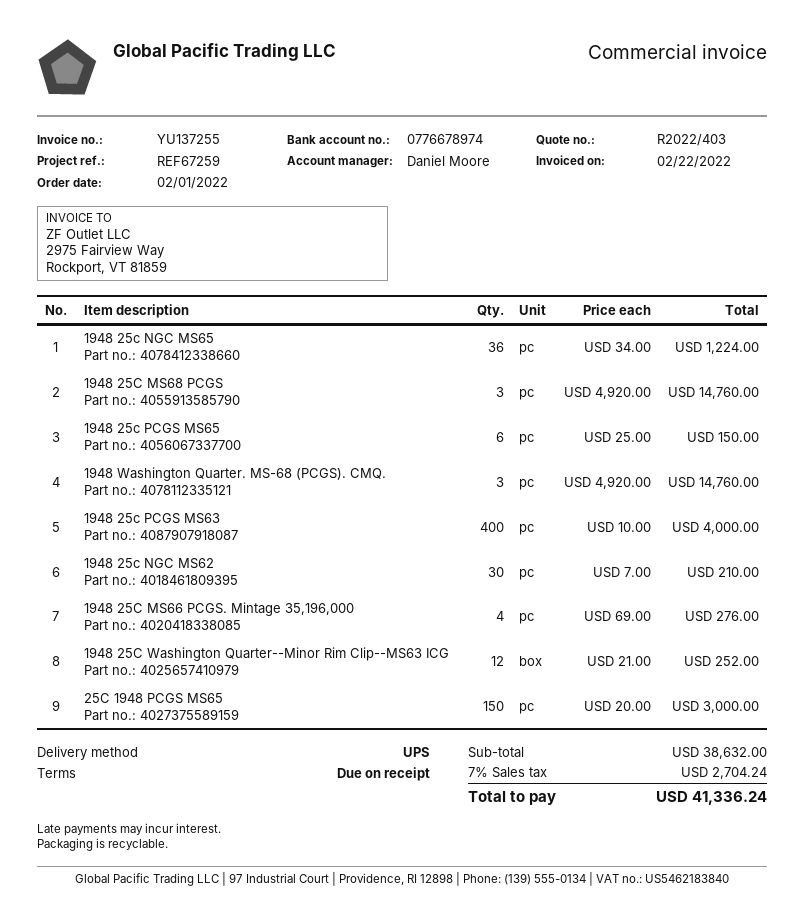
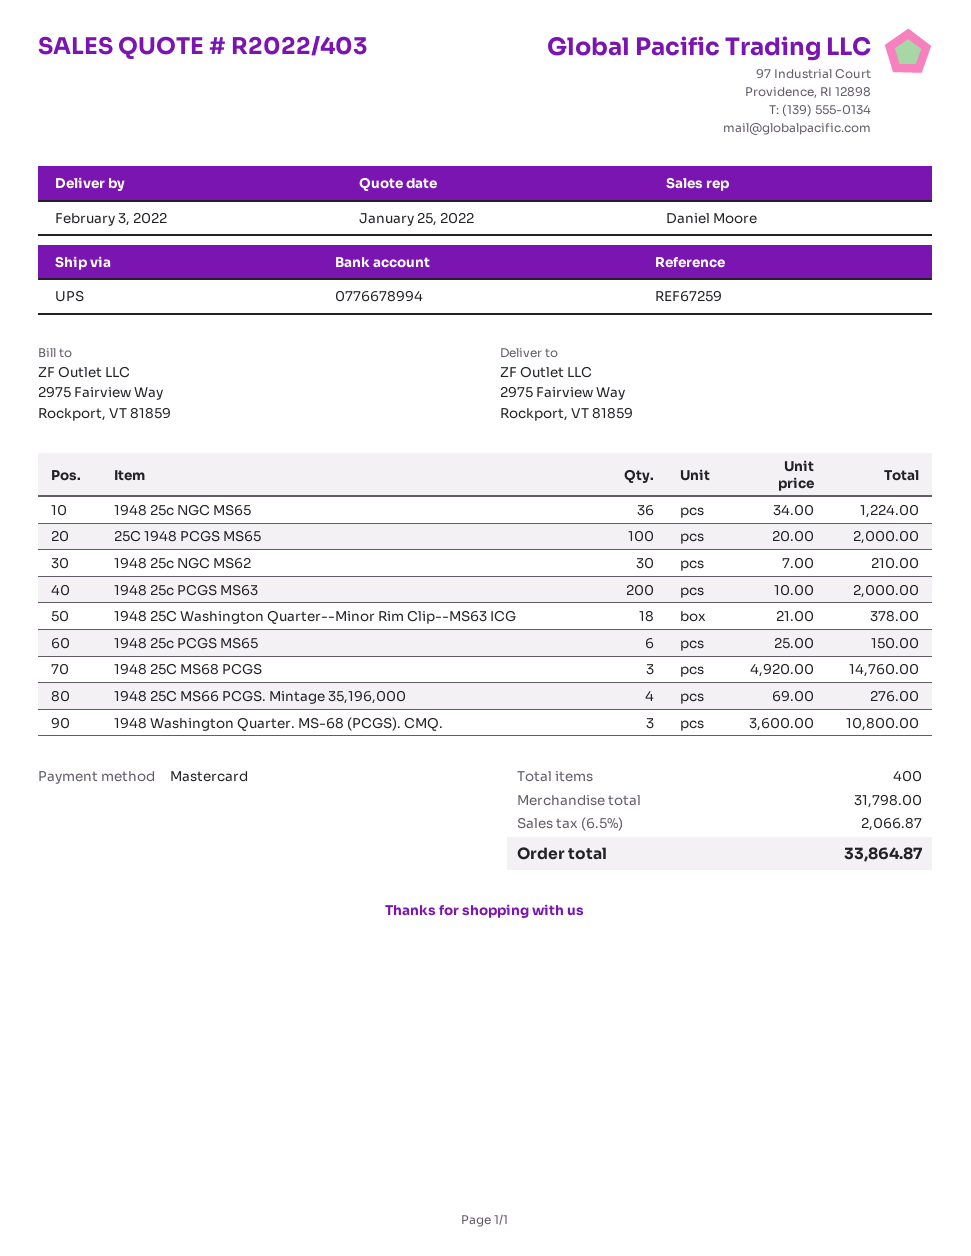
bank account: 0776678974 -> 0776678994
1948 Washington Quarter. MS-68 (PCGS). CMQ.: 3 x 4920.00 = 14760.00 -> 3 x 3600.00 = 10800.00
1948 25c PCGS MS63: 400 x 10.00 = 4000.00 -> 200 x 10.00 = 2000.00
1948 25C Washington Quarter--Minor Rim Clip--MS63 ICG: 12 x 21.00 = 252.00 -> 18 x 21.00 = 378.00
25C 1948 PCGS MS65: 150 x 20.00 = 3000.00 -> 100 x 20.00 = 2000.00
subtotal: 38632.00 -> 31798.00
tax: 7% = 2704.24 -> 6.5% = 2066.87
total: 41336.24 -> 33864.87

